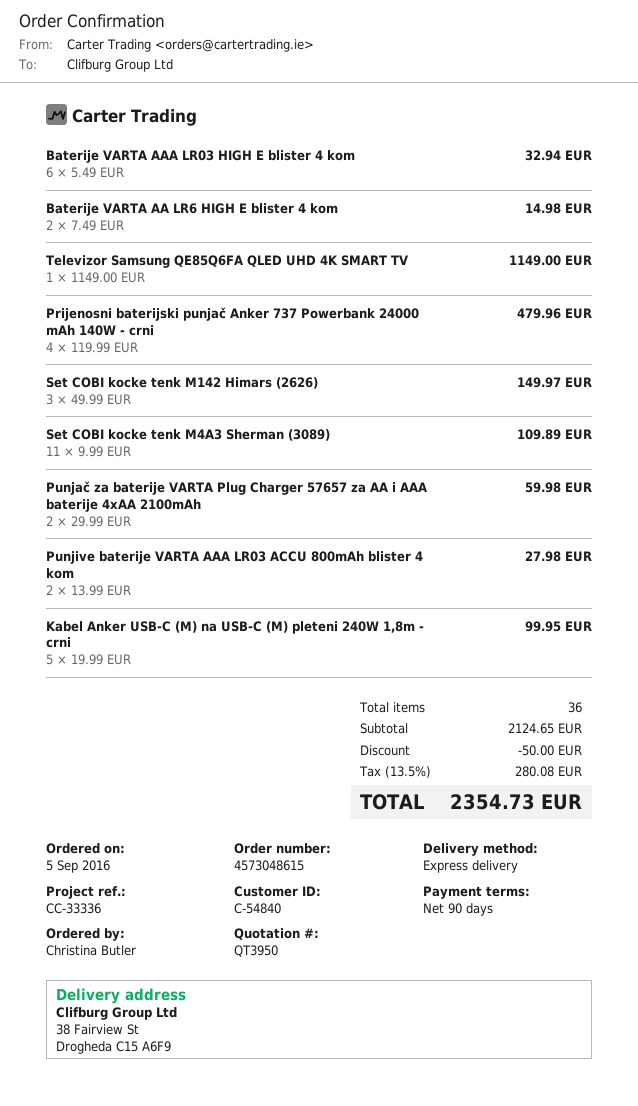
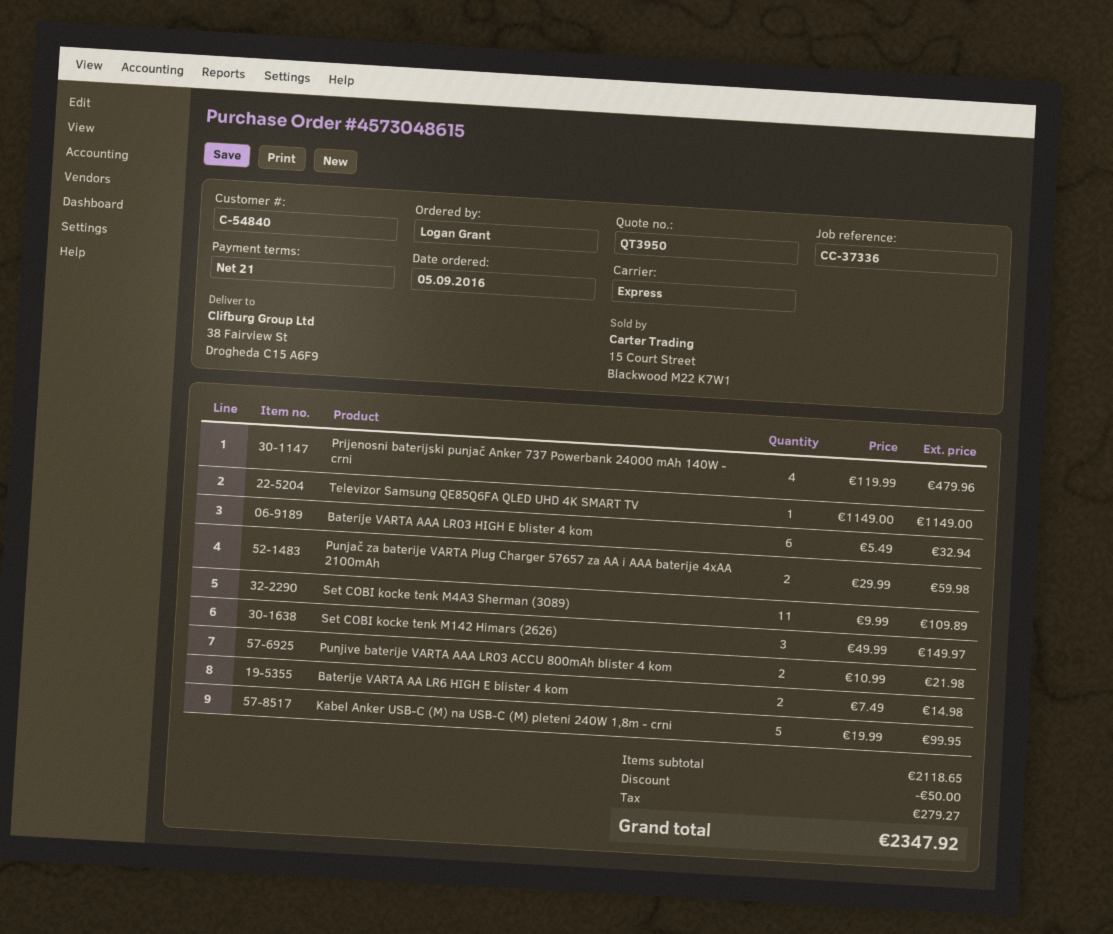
payment terms: 90 days -> 21 days
reference: CC-33336 -> CC-37336
ordered by: Christina Butler -> Logan Grant
Punjive baterije VARTA AAA LR03 ACCU 800mAh blister 4 kom: 2 x 13.99 = 27.98 -> 2 x 10.99 = 21.98
subtotal: 2124.65 -> 2118.65
tax: 280.08 -> 279.27
total: 2354.73 -> 2347.92

